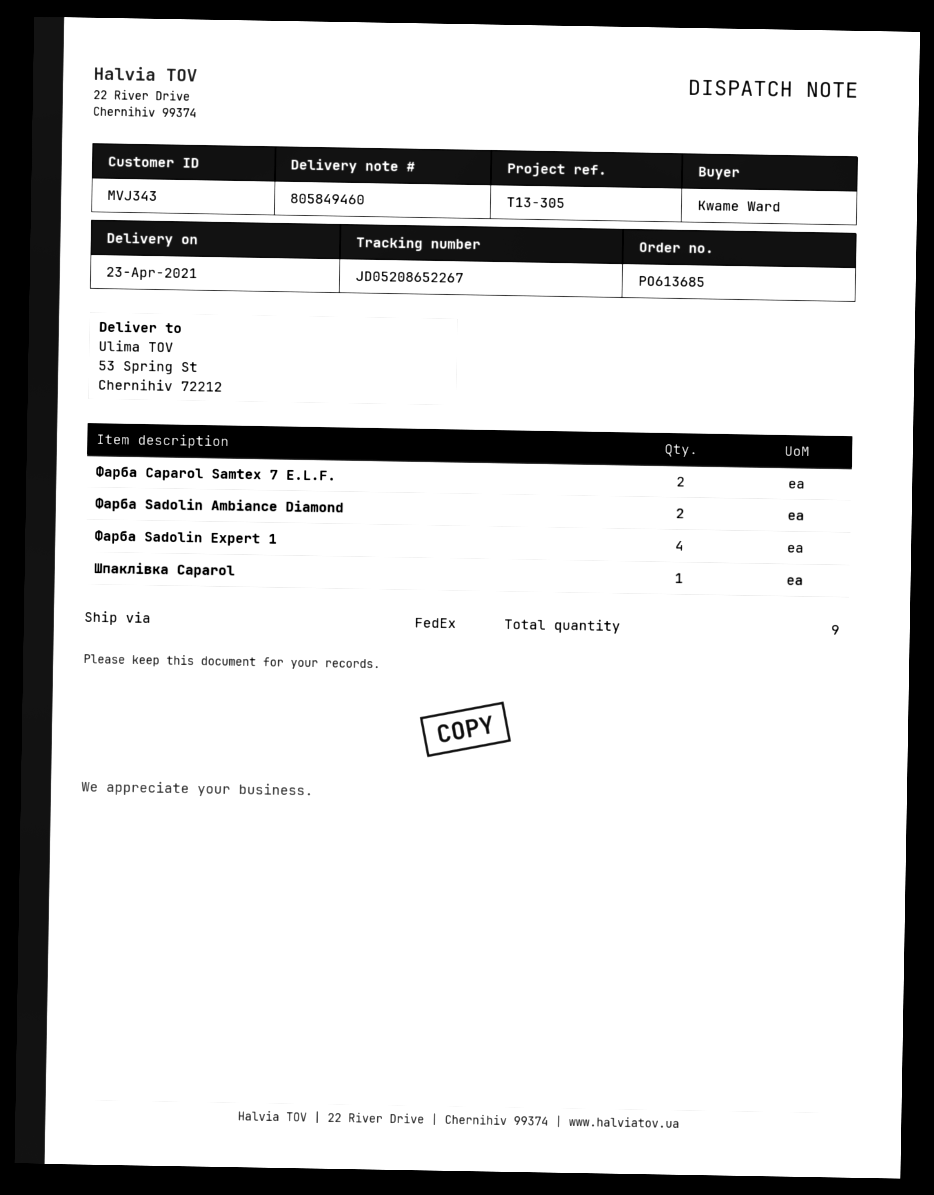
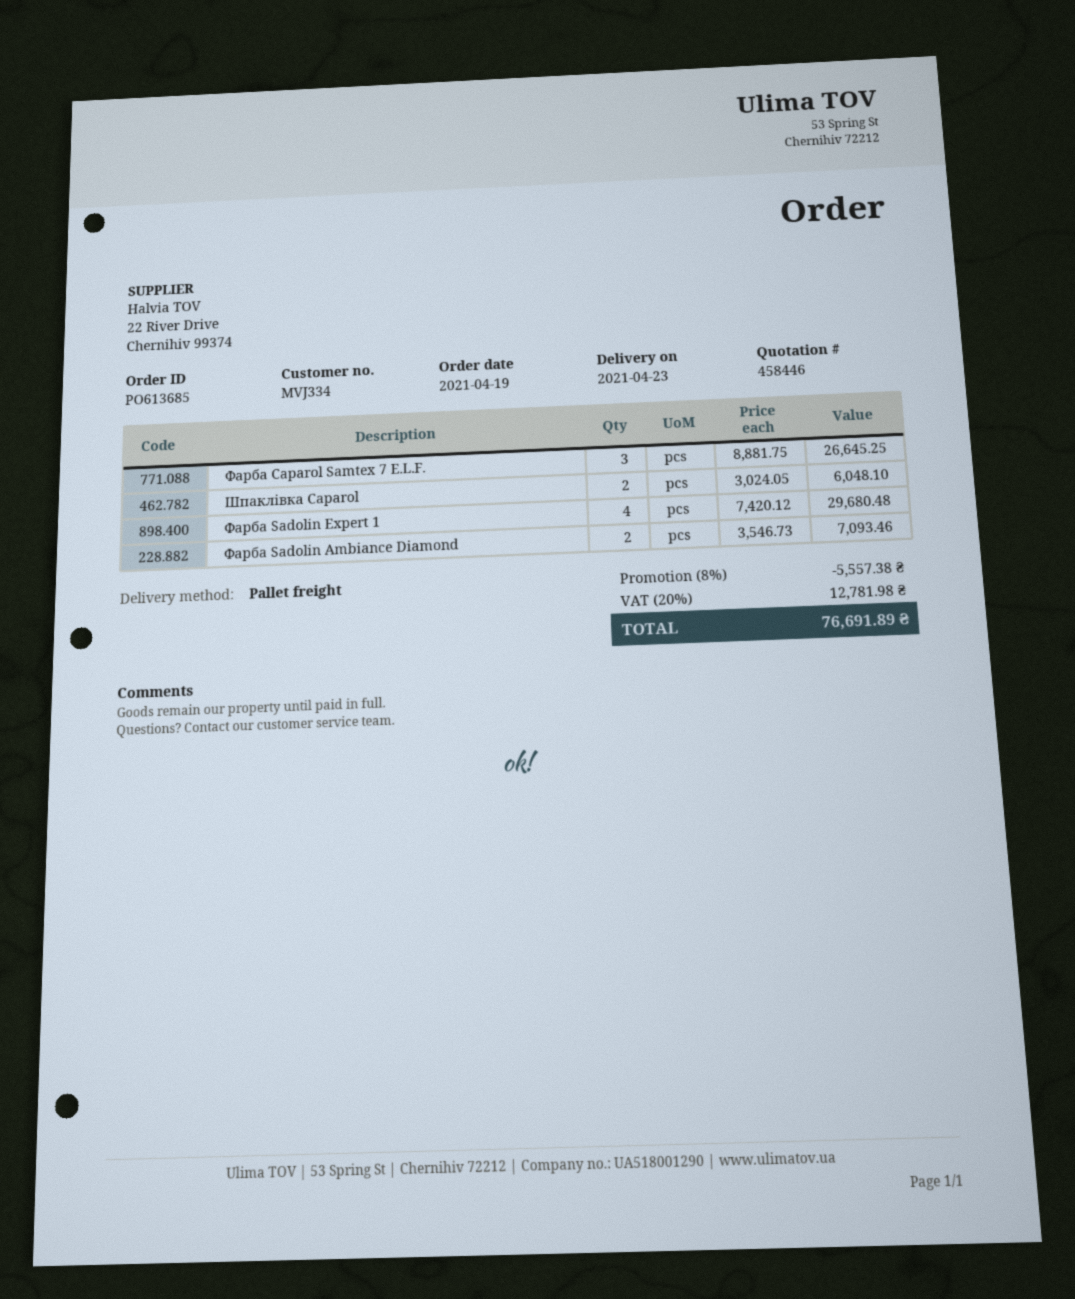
customer number: MVJ343 -> MVJ334
shipping method: FedEx -> pallet freight
Фарба Caparol Samtex 7 E.L.F.: 2 -> 3
Шпаклівка Caparol: 1 -> 2

